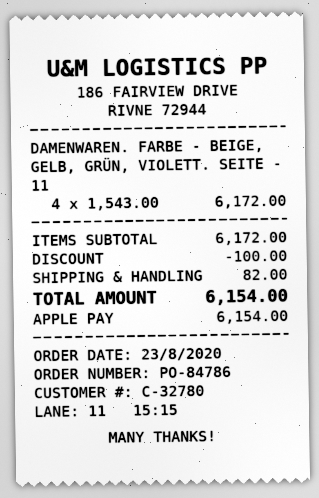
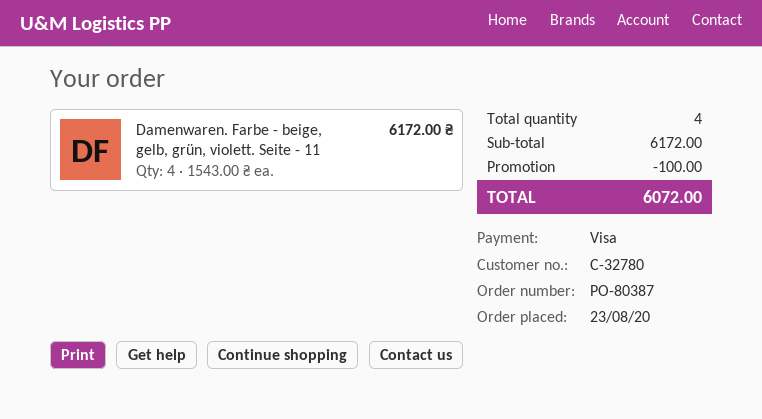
order number: PO-84786 -> PO-80387
payment method: Apple Pay -> Visa
shipping: 82.00 -> none
total: 6154.00 -> 6072.00

